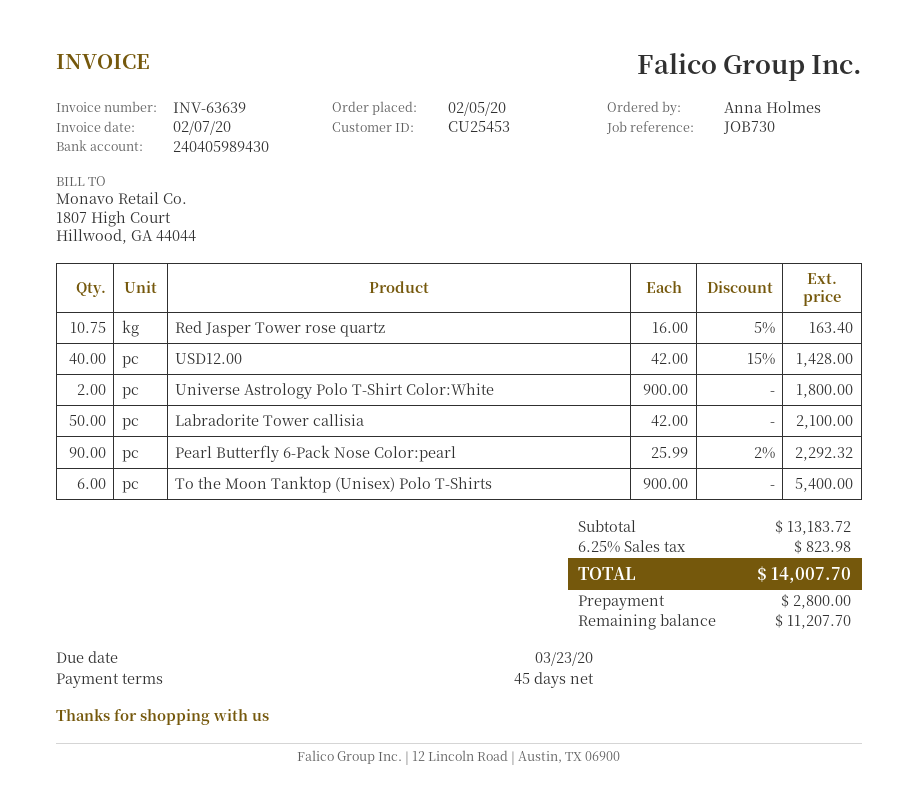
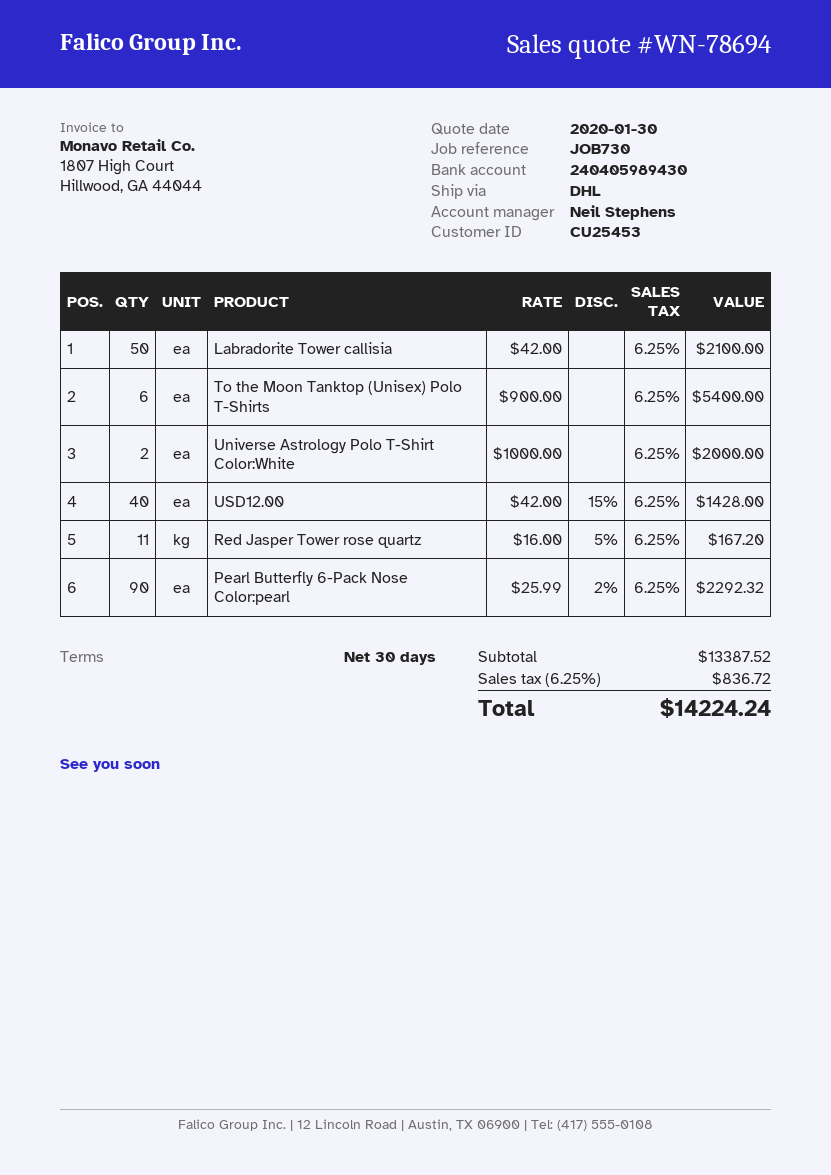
payment terms: 45 days -> 30 days
Red Jasper Tower rose quartz: 10.75 x 16.00 - 5% = 163.40 -> 11 x 16.00 - 5% = 167.20
Universe Astrology Polo T-Shirt Color:White: 2 x 900.00 = 1800.00 -> 2 x 1000.00 = 2000.00
subtotal: 13183.72 -> 13387.52
tax: 6.25% = 823.98 -> 6.25% = 836.72
total: 14007.70 -> 14224.24

